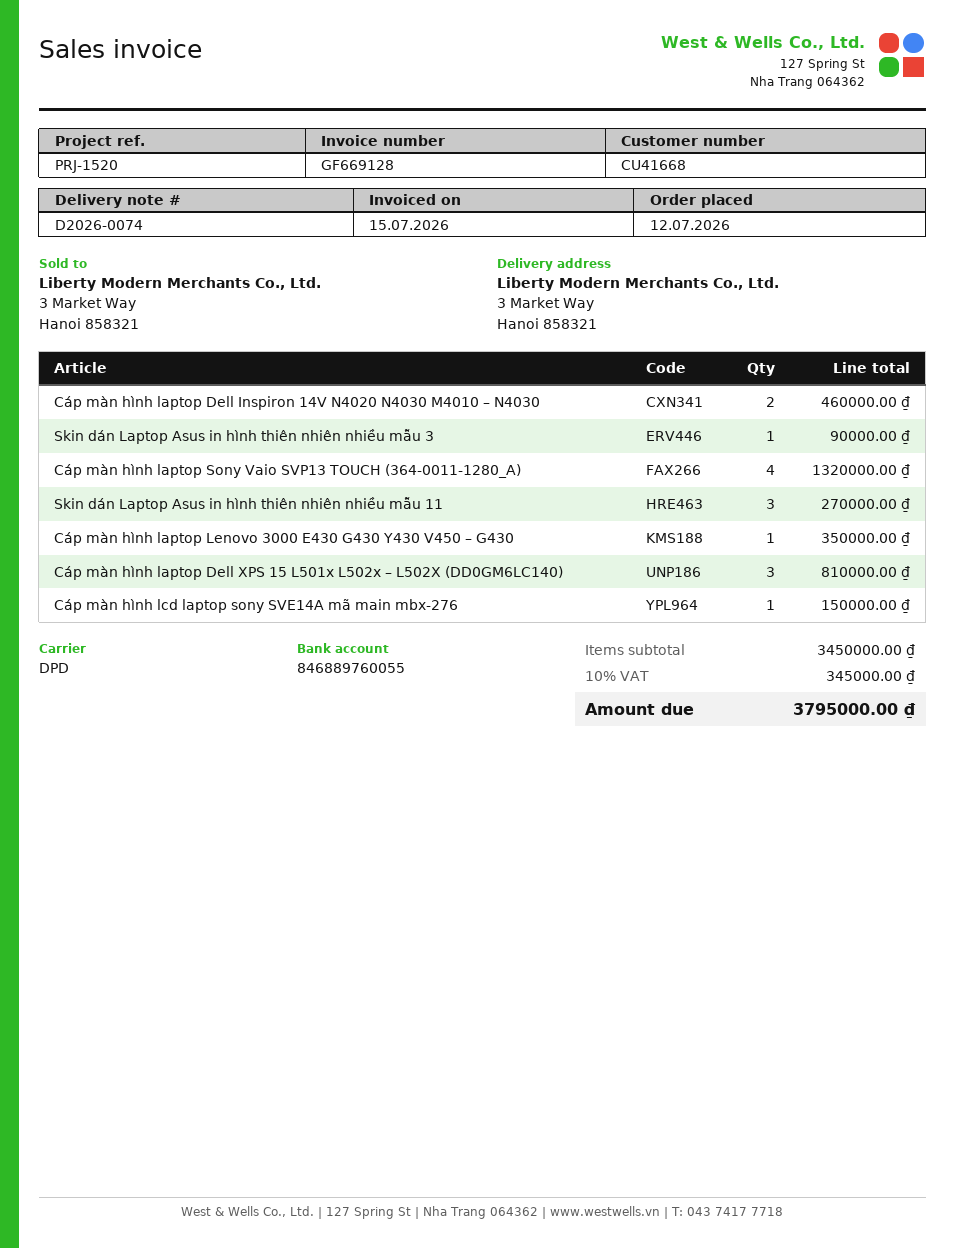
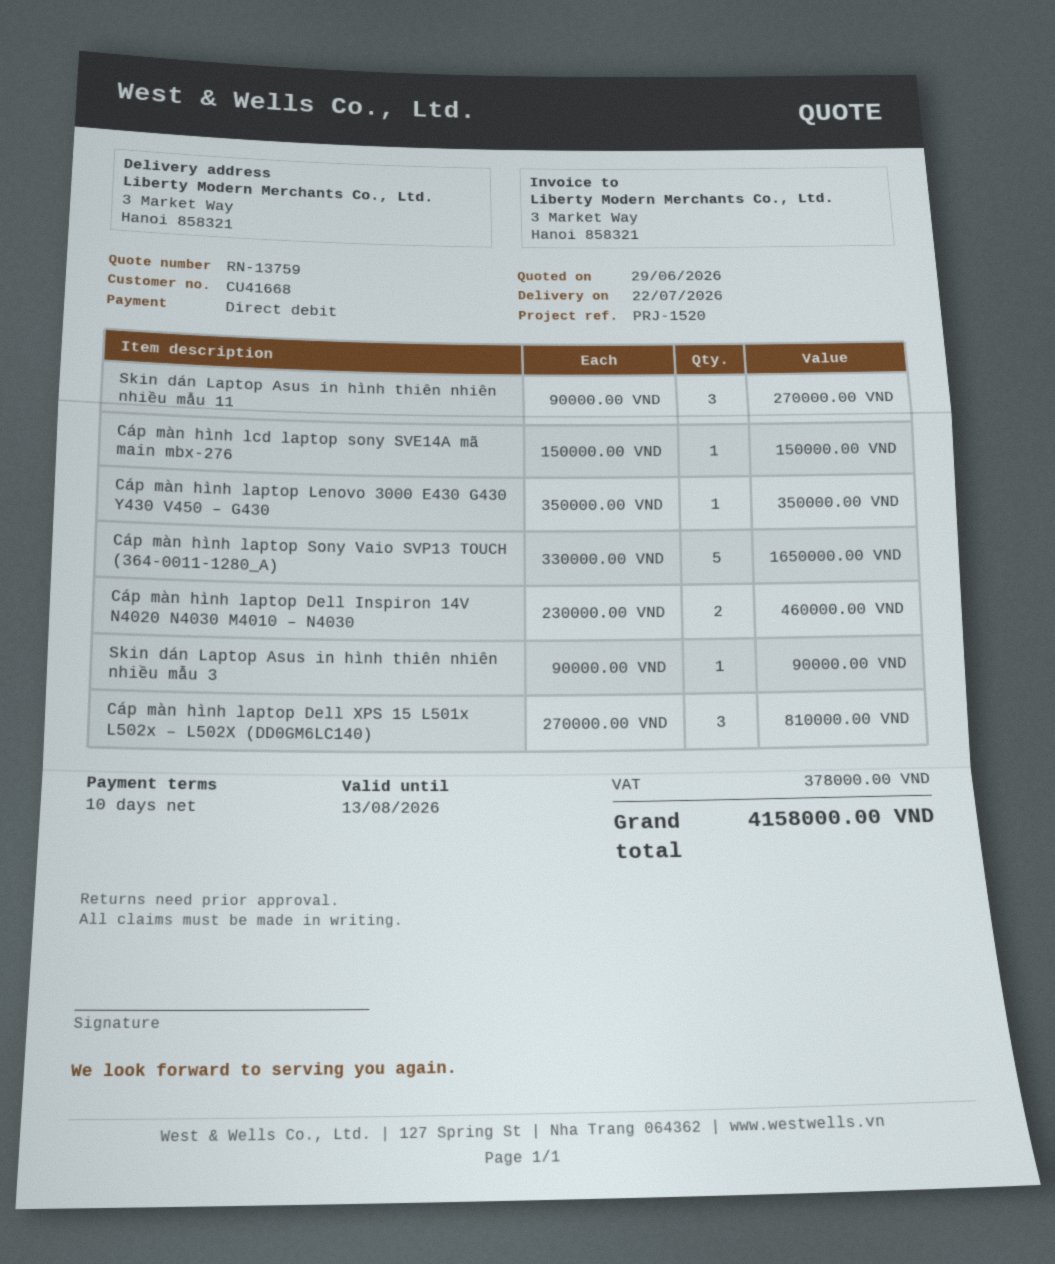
Cáp màn hình laptop Sony Vaio SVP13 TOUCH (364-0011-1280_A): 4 for 1320000.00 -> 5 for 1650000.00
tax: 345000.00 -> 378000.00
total: 3795000.00 -> 4158000.00

